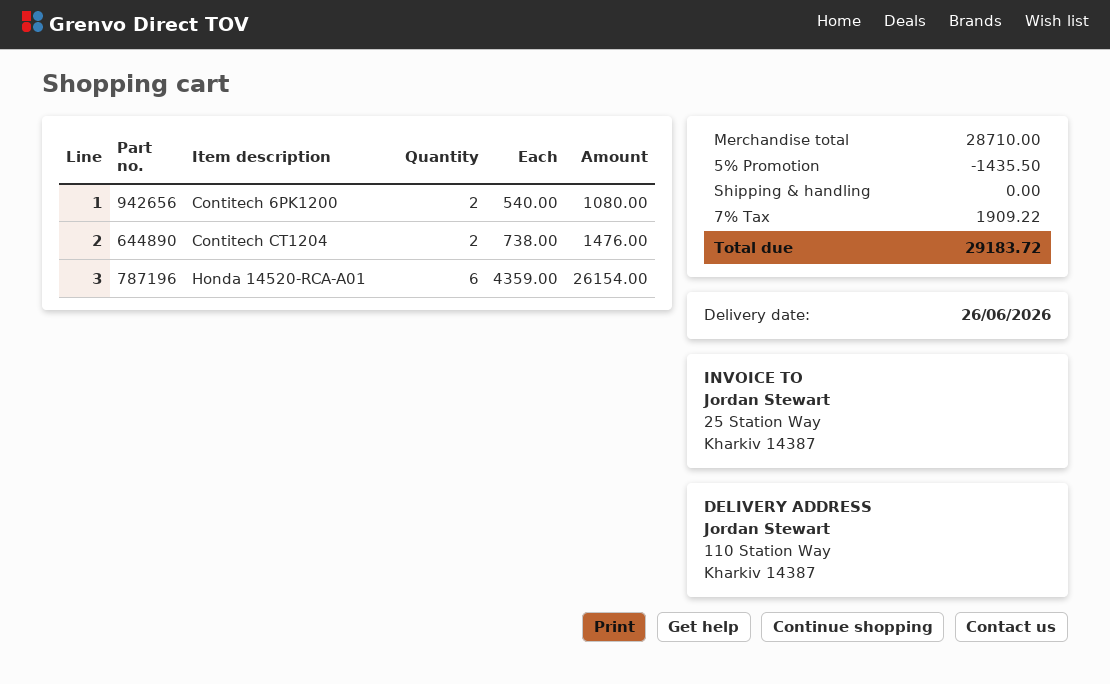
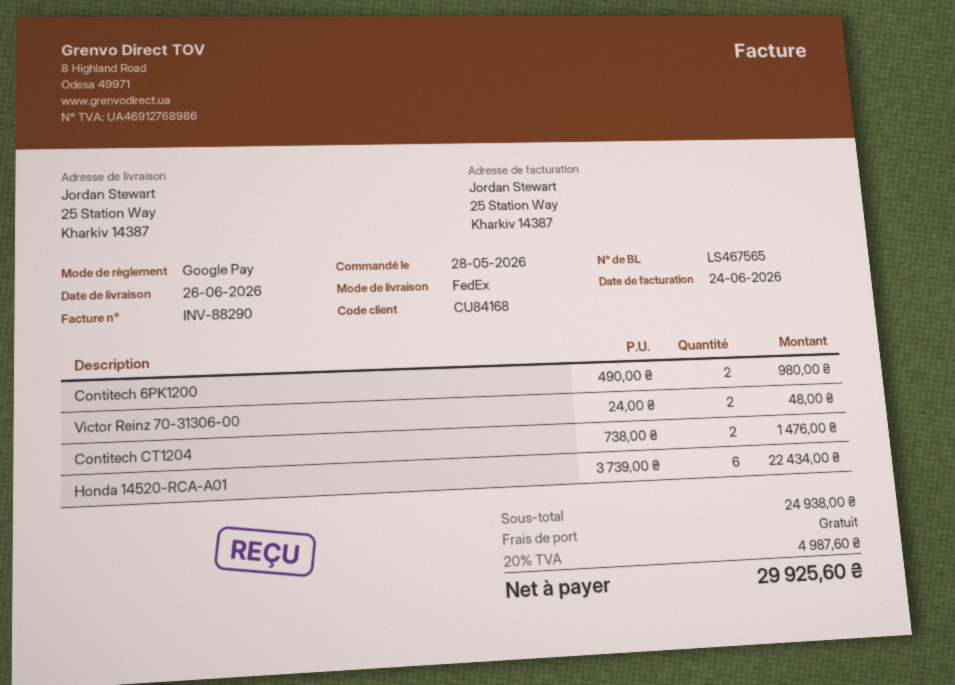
ship to: 110 Station Way, Kharkiv 14387 -> 25 Station Way, Kharkiv 14387
Contitech 6PK1200: 2 x 540.00 = 1080.00 -> 2 x 490.00 = 980.00
Honda 14520-RCA-A01: 6 x 4359.00 = 26154.00 -> 6 x 3739.00 = 22434.00
Victor Reinz 70-31306-00: none -> 2 x 24.00 = 48.00
subtotal: 28710.00 -> 24938.00
discount: 5% = 1435.50 -> none
tax: 7% = 1909.22 -> 20% = 4987.60
total: 29183.72 -> 29925.60

